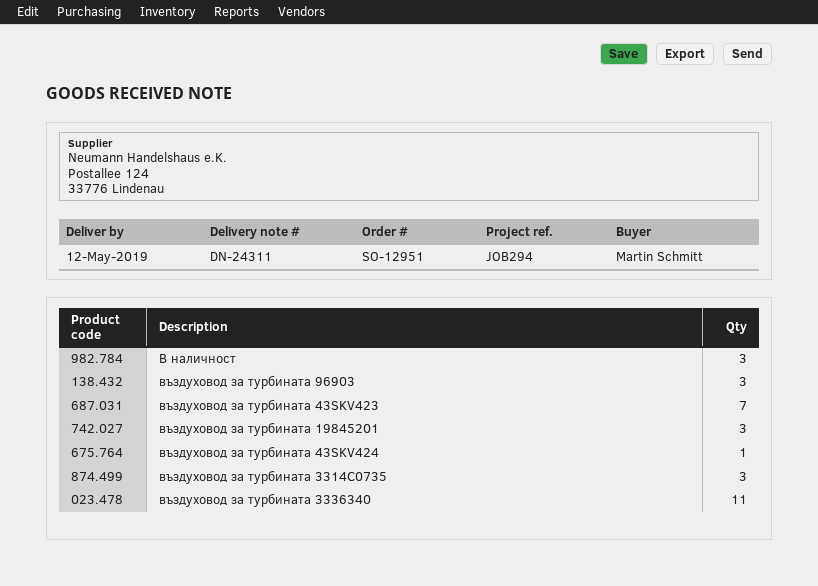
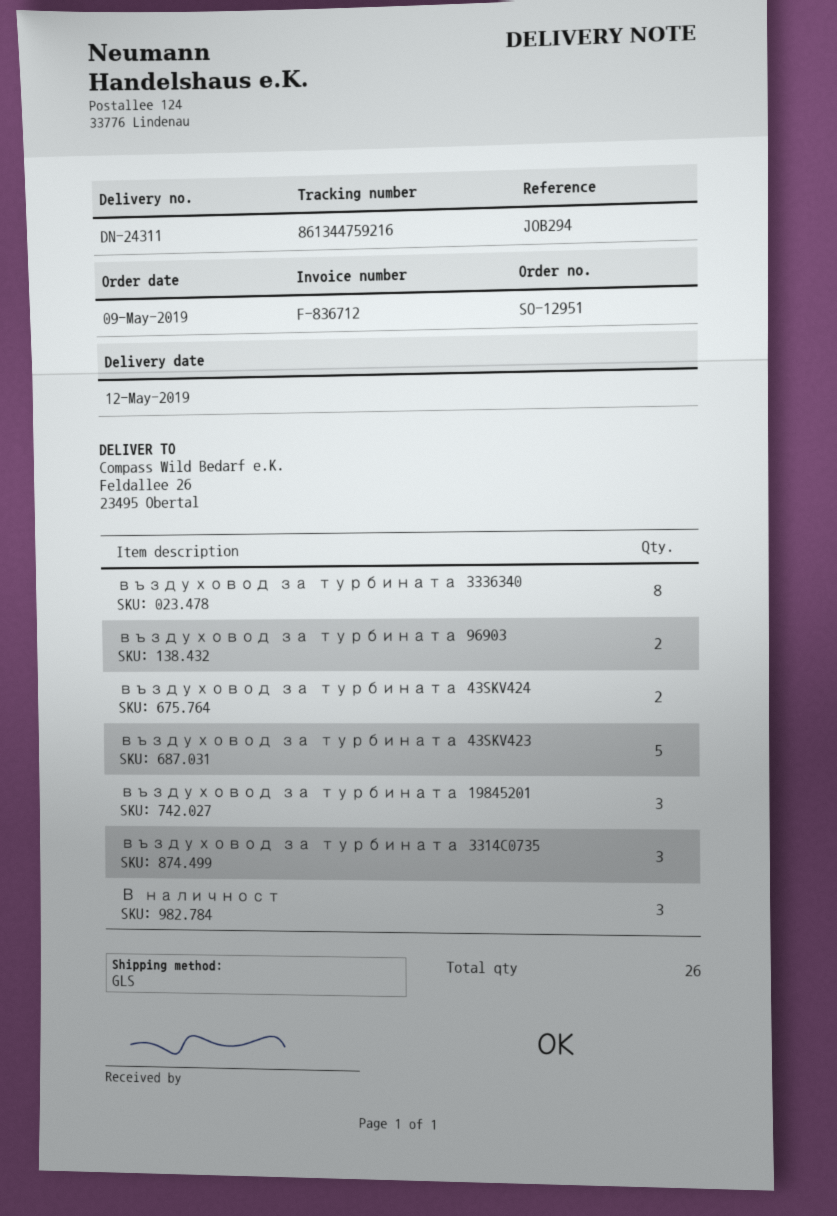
въздуховод за турбината 96903: 3 -> 2
въздуховод за турбината 43SKV423: 7 -> 5
въздуховод за турбината 43SKV424: 1 -> 2
въздуховод за турбината 3336340: 11 -> 8

